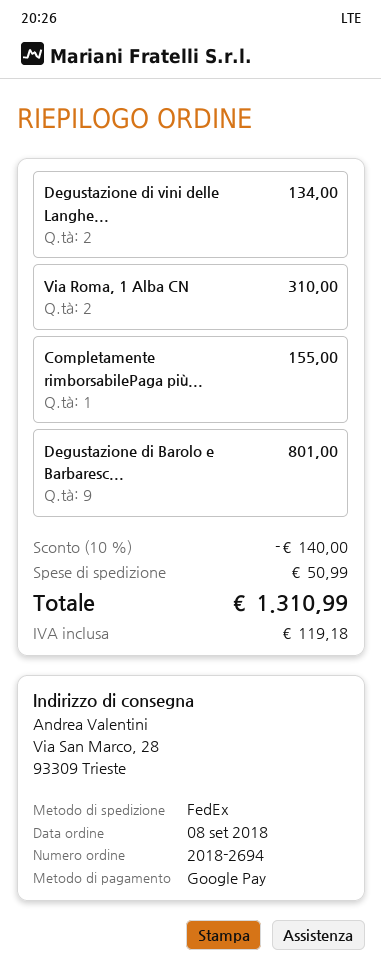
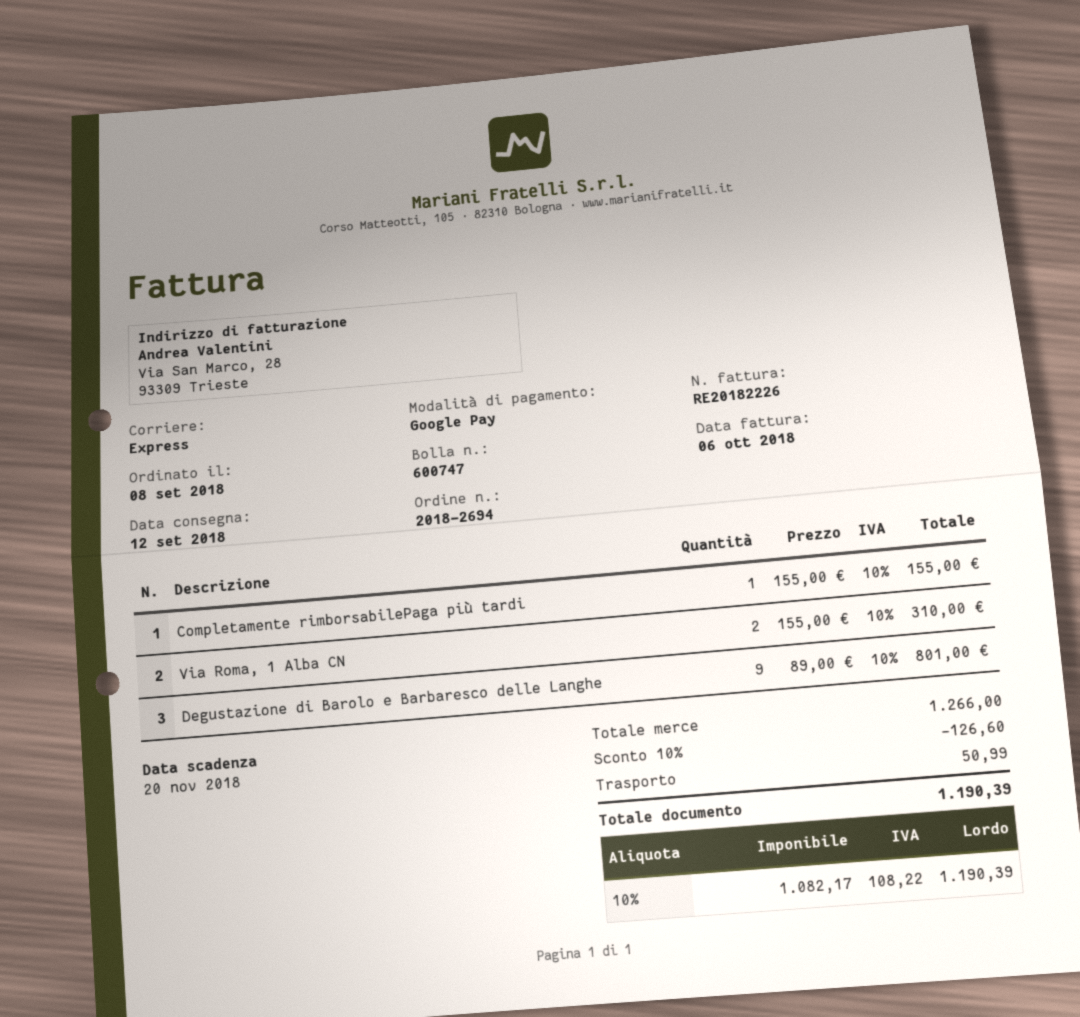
shipping method: FedEx -> express
Degustazione di vini delle Langhe...: 2 for 134.00 -> none
discount: 10% = 140.00 -> 10% = 126.60
tax: 119.18 -> 108.22
total: 1310.99 -> 1190.39

